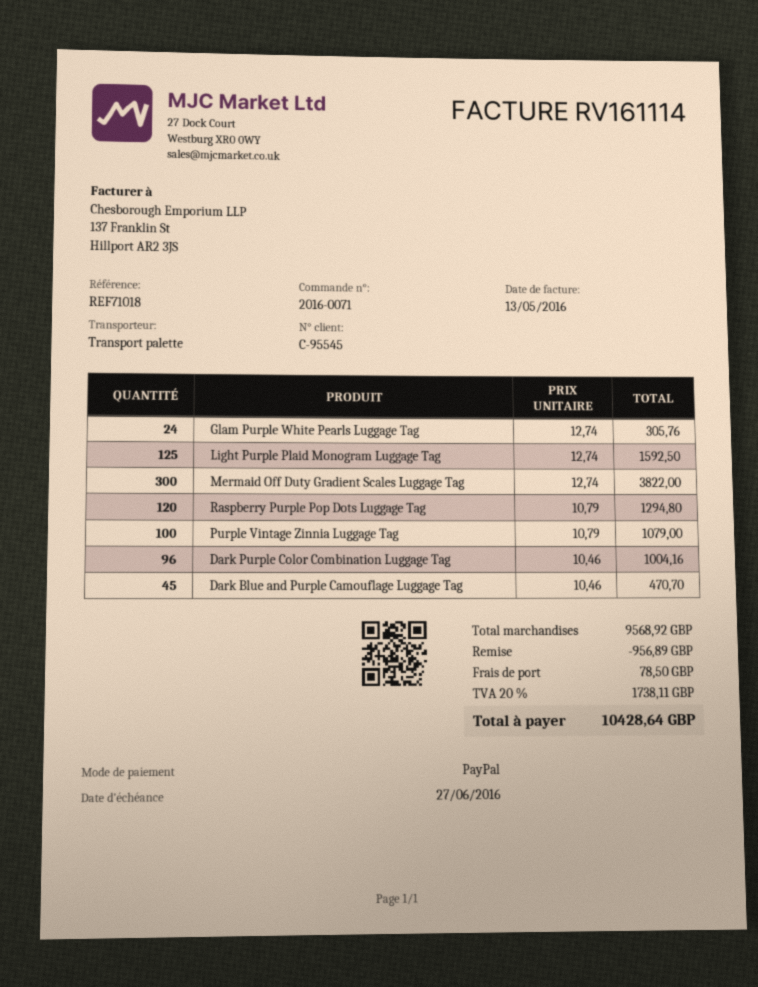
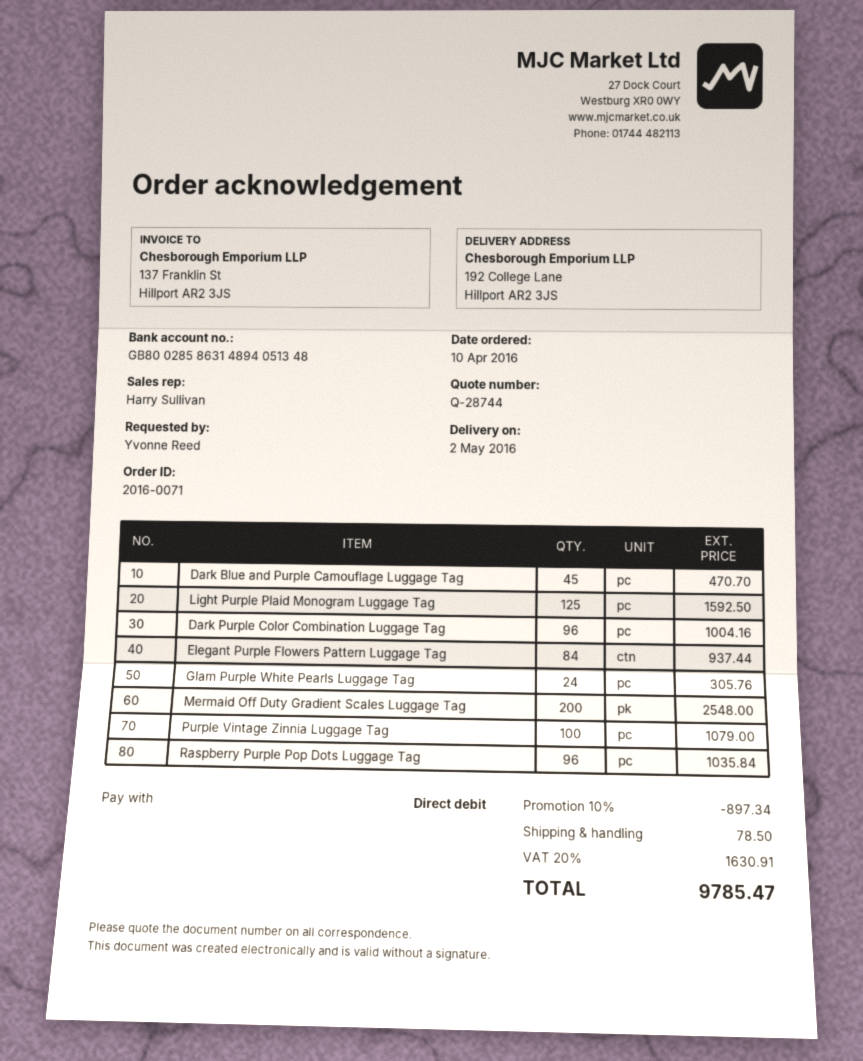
payment method: PayPal -> direct debit
Mermaid Off Duty Gradient Scales Luggage Tag: 300 for 3822.00 -> 200 for 2548.00
Raspberry Purple Pop Dots Luggage Tag: 120 for 1294.80 -> 96 for 1035.84
Elegant Purple Flowers Pattern Luggage Tag: none -> 84 for 937.44
discount: 956.89 -> 897.34
tax: 20% = 1738.11 -> 20% = 1630.91
total: 10428.64 -> 9785.47

